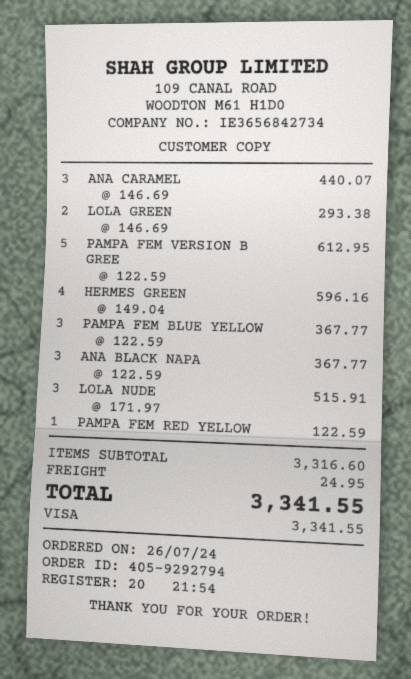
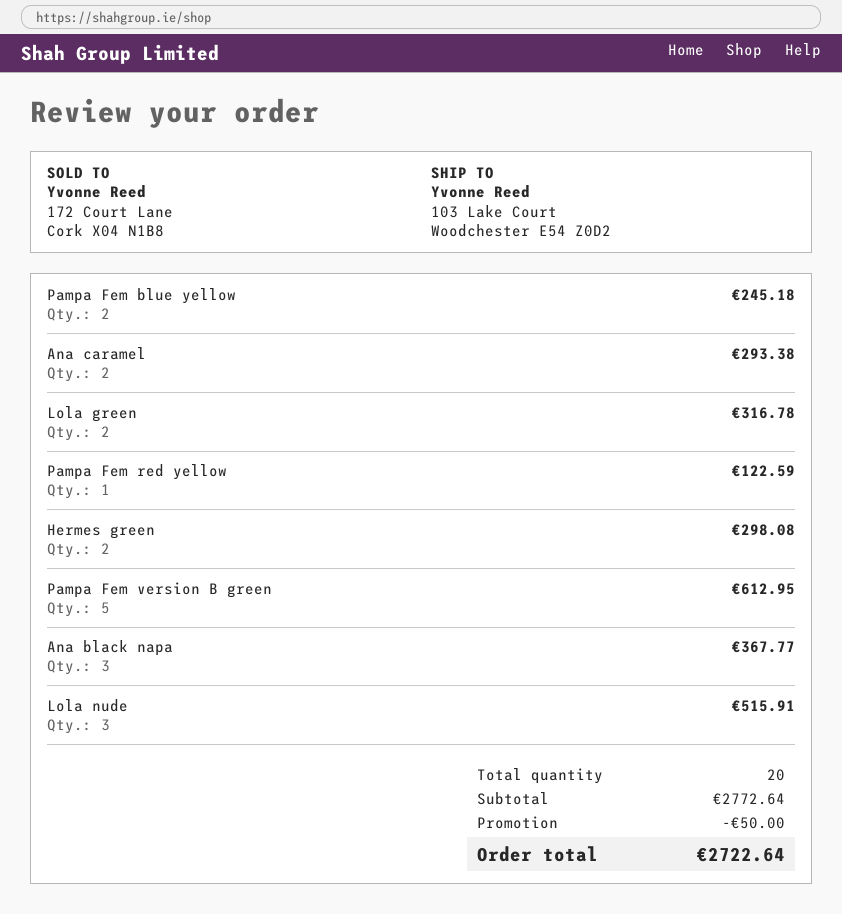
ANA CARAMEL: 3 for 440.07 -> 2 for 293.38
LOLA GREEN: 2 for 293.38 -> 2 for 316.78
HERMES GREEN: 4 for 596.16 -> 2 for 298.08
PAMPA FEM BLUE YELLOW: 3 for 367.77 -> 2 for 245.18
subtotal: 3316.60 -> 2772.64
discount: none -> 50.00
shipping: 24.95 -> none
total: 3341.55 -> 2722.64

